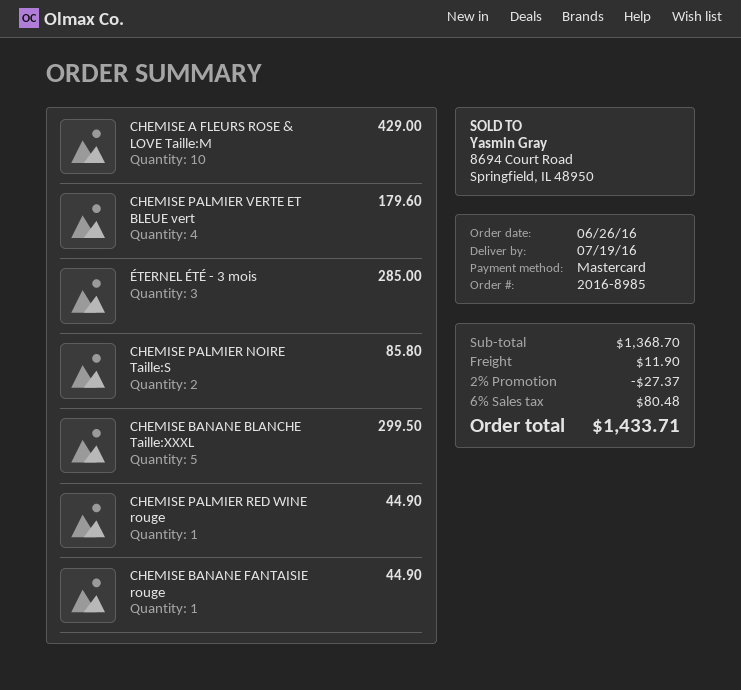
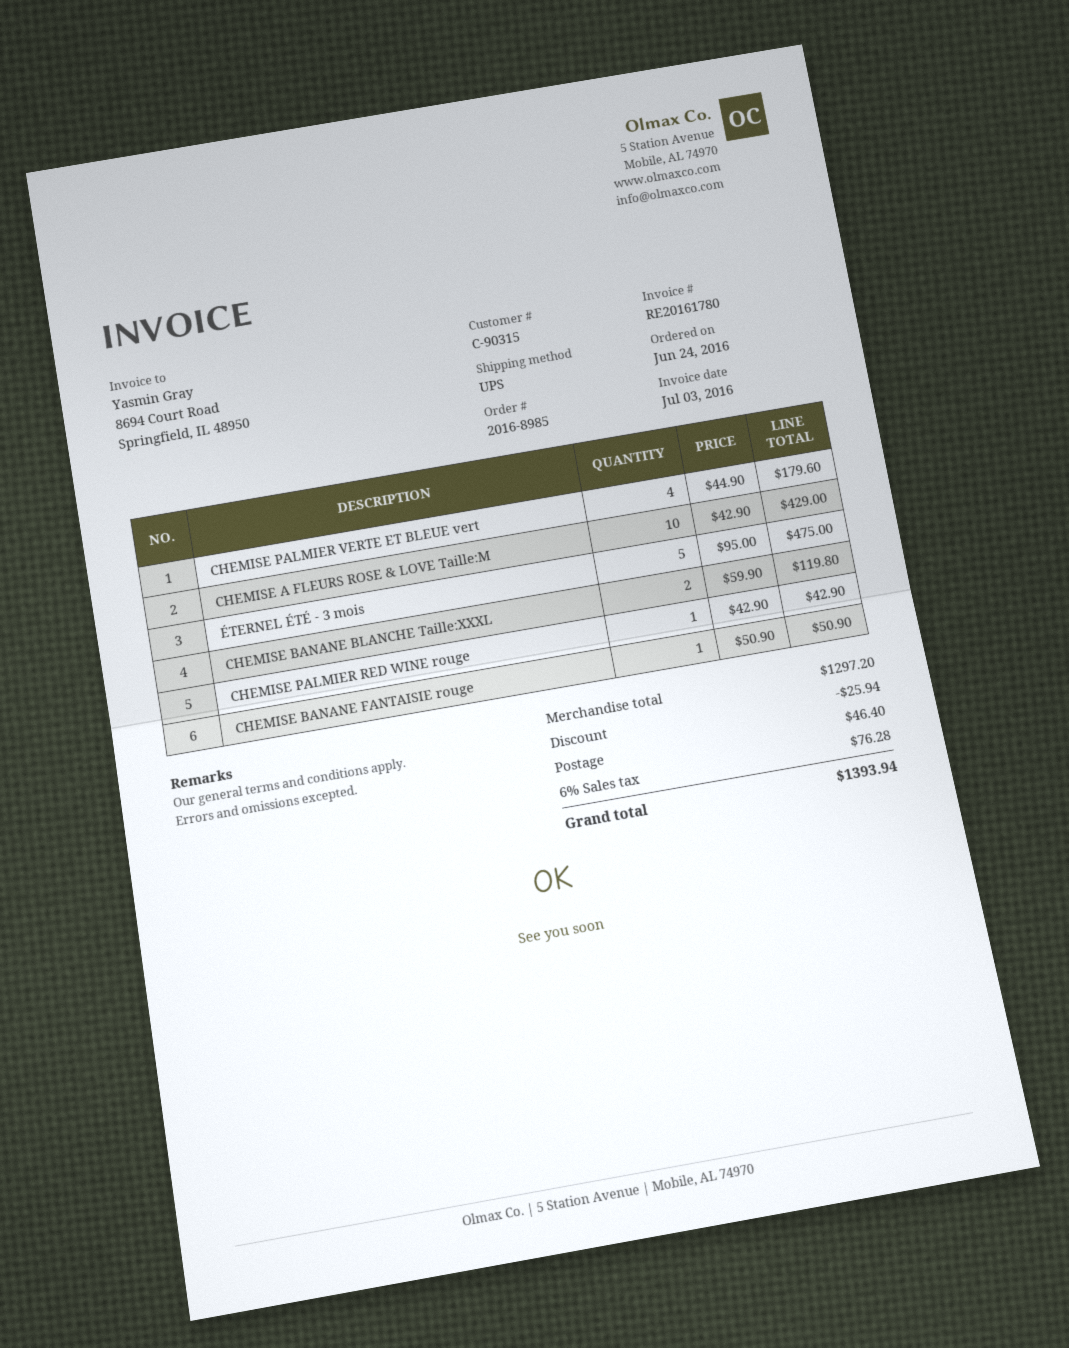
order date: 2016-06-26 -> 2016-06-24
ÉTERNEL ÉTÉ - 3 mois: 3 for 285.00 -> 5 for 475.00
CHEMISE PALMIER NOIRE Taille:S: 2 for 85.80 -> none
CHEMISE BANANE BLANCHE Taille:XXXL: 5 for 299.50 -> 2 for 119.80
CHEMISE PALMIER RED WINE rouge: 1 for 44.90 -> 1 for 42.90
CHEMISE BANANE FANTAISIE rouge: 1 for 44.90 -> 1 for 50.90
subtotal: 1368.70 -> 1297.20
discount: 27.37 -> 25.94
shipping: 11.90 -> 46.40
tax: 6% = 80.48 -> 6% = 76.28
total: 1433.71 -> 1393.94

